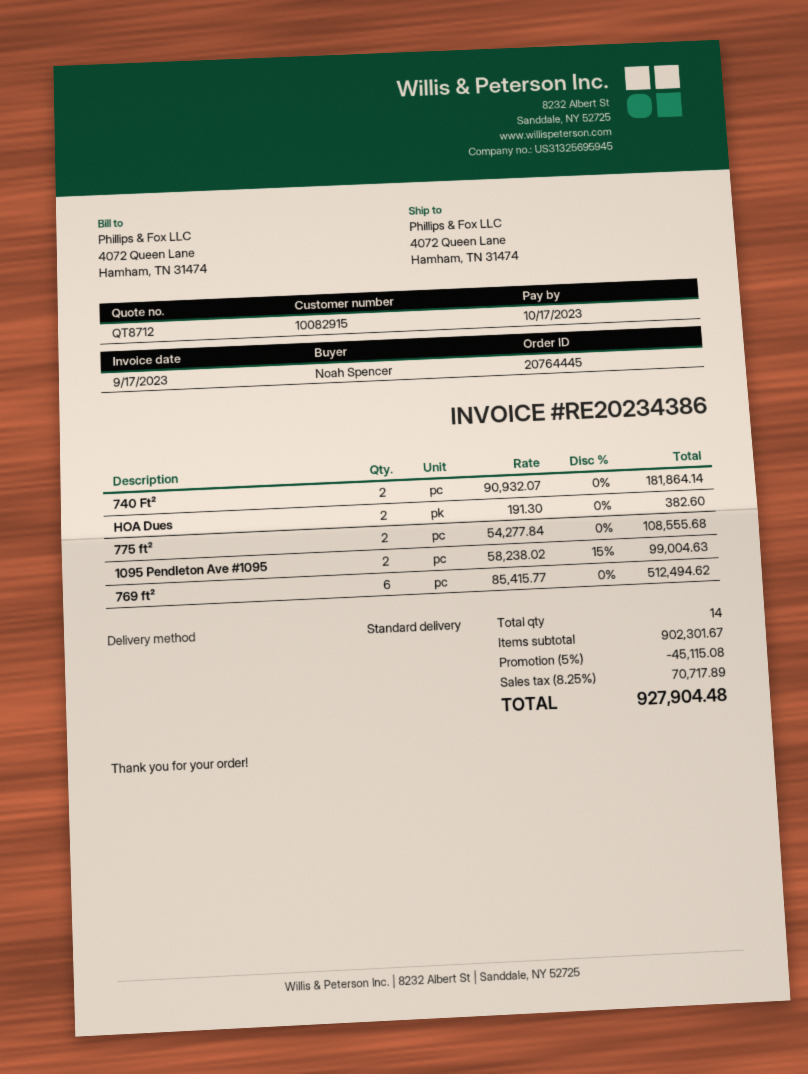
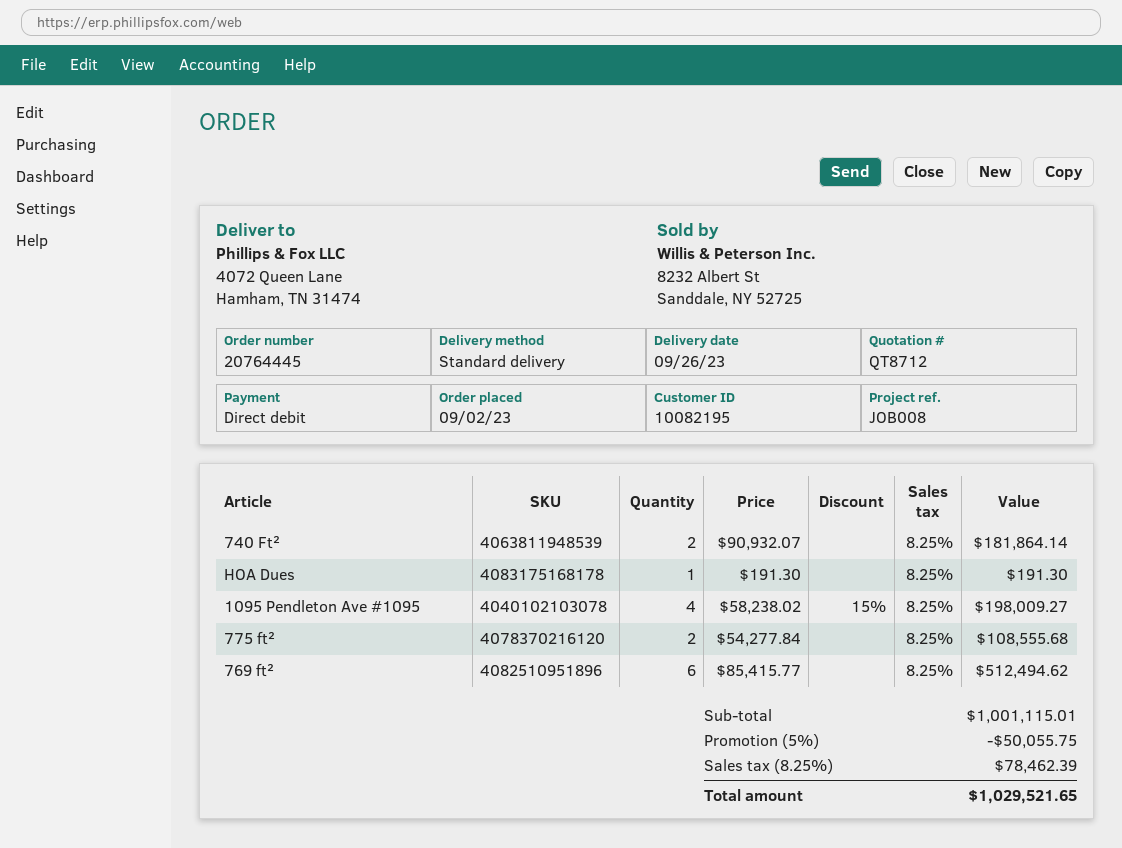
customer number: 10082915 -> 10082195
HOA Dues: 2 x 191.30 = 382.60 -> 1 x 191.30 = 191.30
1095 Pendleton Ave #1095: 2 x 58238.02 - 15% = 99004.63 -> 4 x 58238.02 - 15% = 198009.27
subtotal: 902301.67 -> 1001115.01
discount: 5% = 45115.08 -> 5% = 50055.75
tax: 8.25% = 70717.89 -> 8.25% = 78462.39
total: 927904.48 -> 1029521.65

